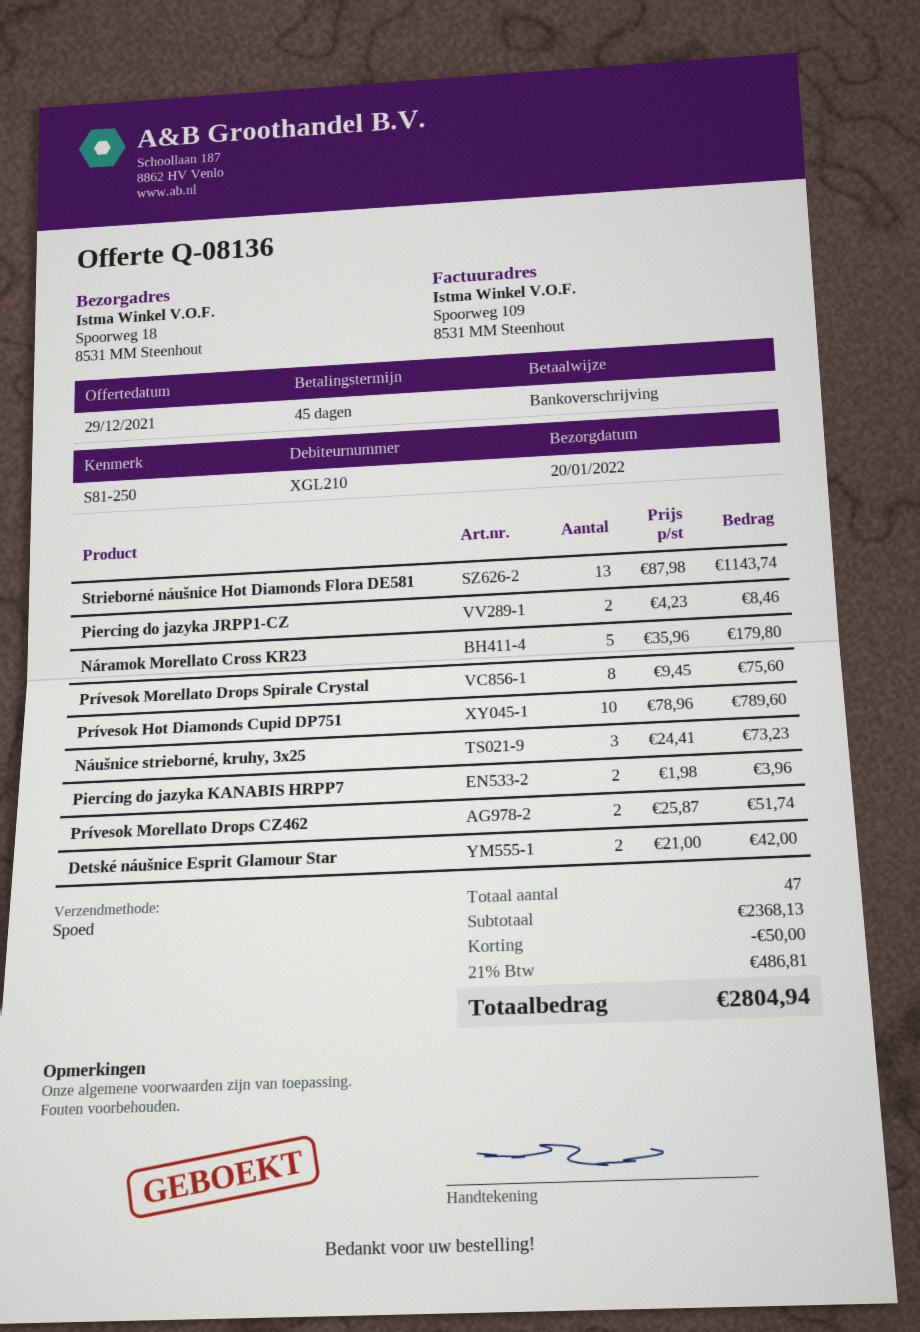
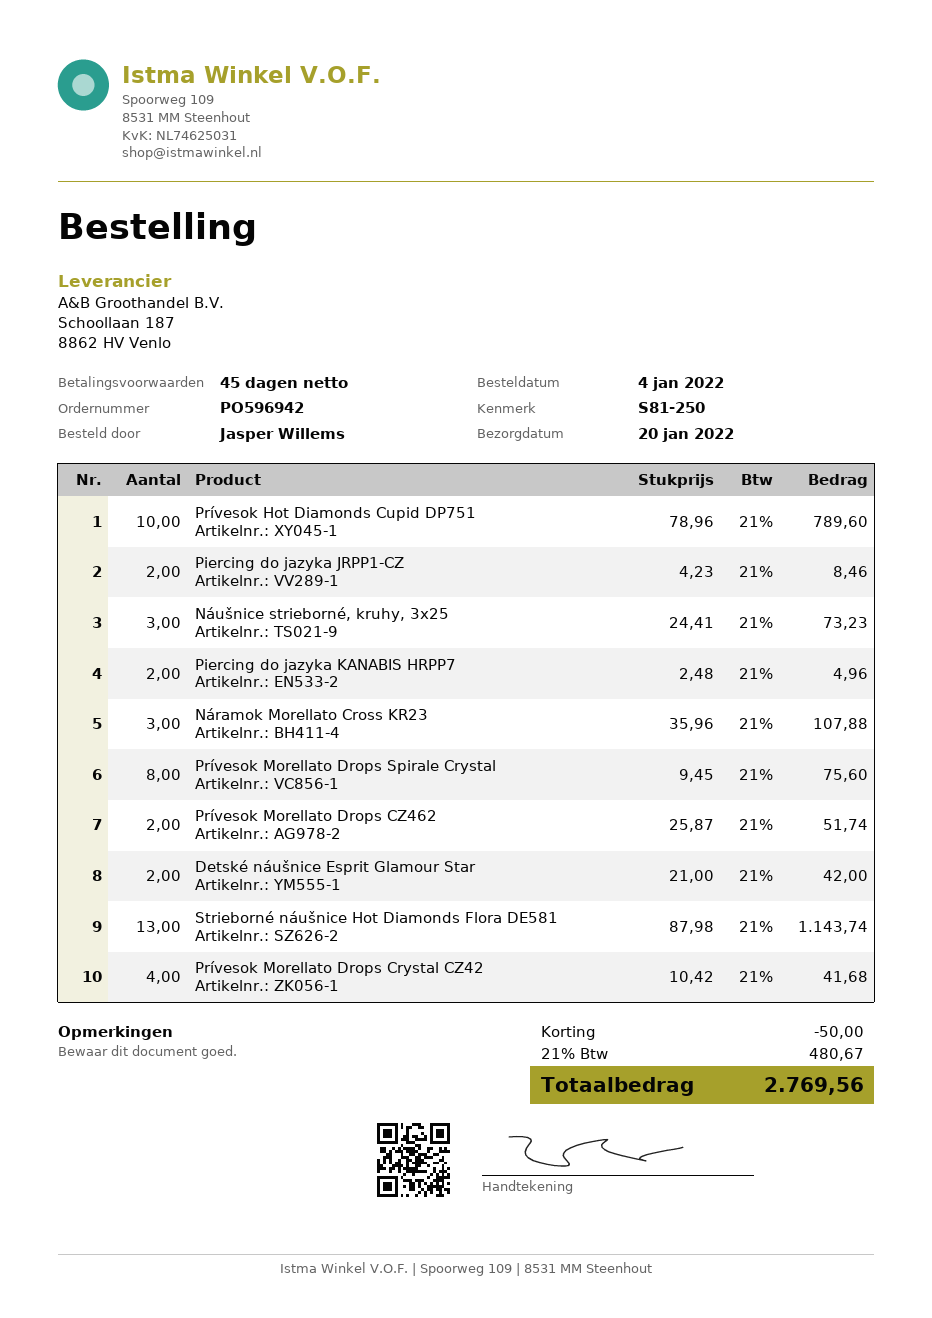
Náramok Morellato Cross KR23: 5 x 35.96 = 179.80 -> 3 x 35.96 = 107.88
Piercing do jazyka KANABIS HRPP7: 2 x 1.98 = 3.96 -> 2 x 2.48 = 4.96
Prívesok Morellato Drops Crystal CZ42: none -> 4 x 10.42 = 41.68
tax: 21% = 486.81 -> 21% = 480.67
total: 2804.94 -> 2769.56

